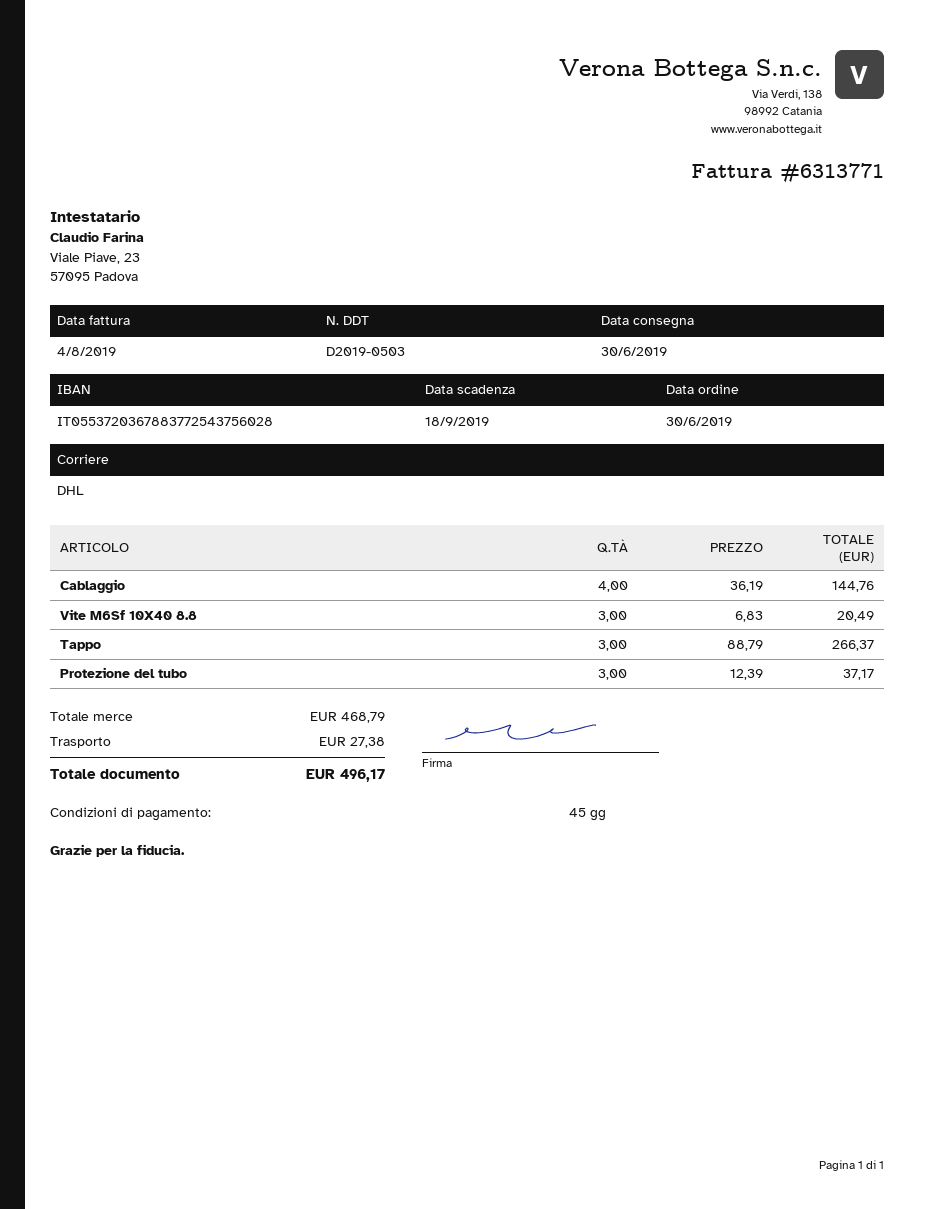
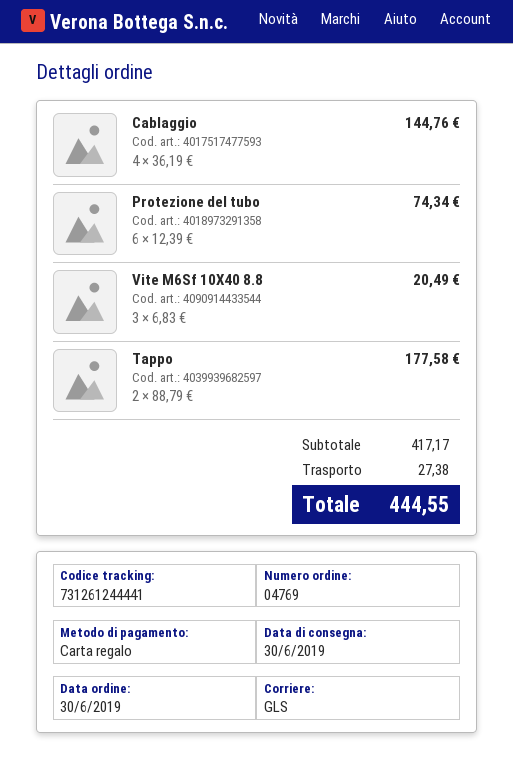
shipping method: DHL -> GLS
Tappo: 3 x 88.79 = 266.37 -> 2 x 88.79 = 177.58
Protezione del tubo: 3 x 12.39 = 37.17 -> 6 x 12.39 = 74.34
subtotal: 468.79 -> 417.17
total: 496.17 -> 444.55

